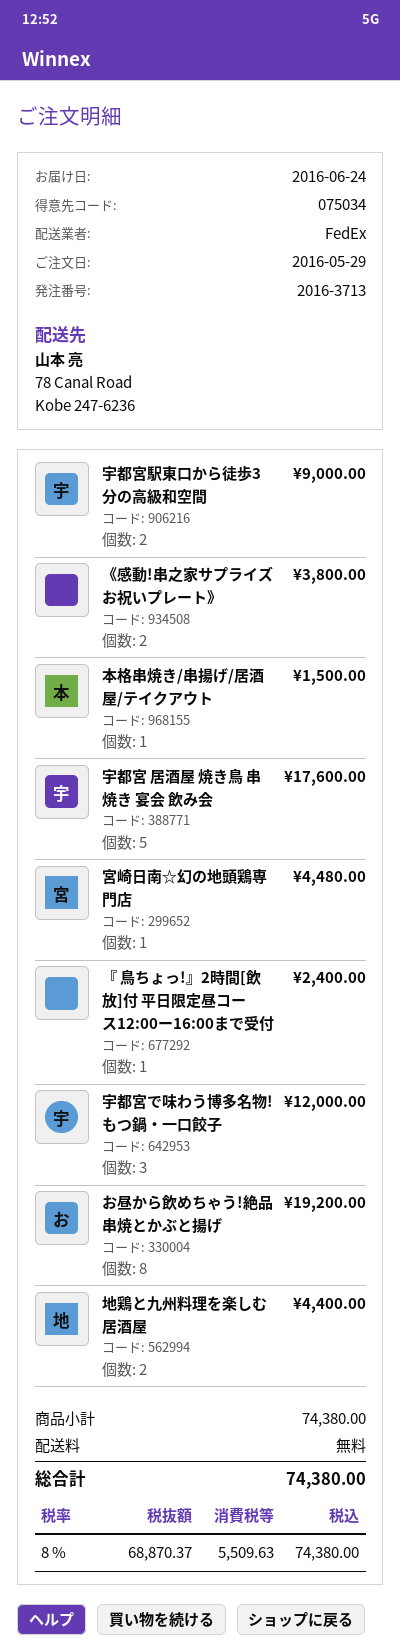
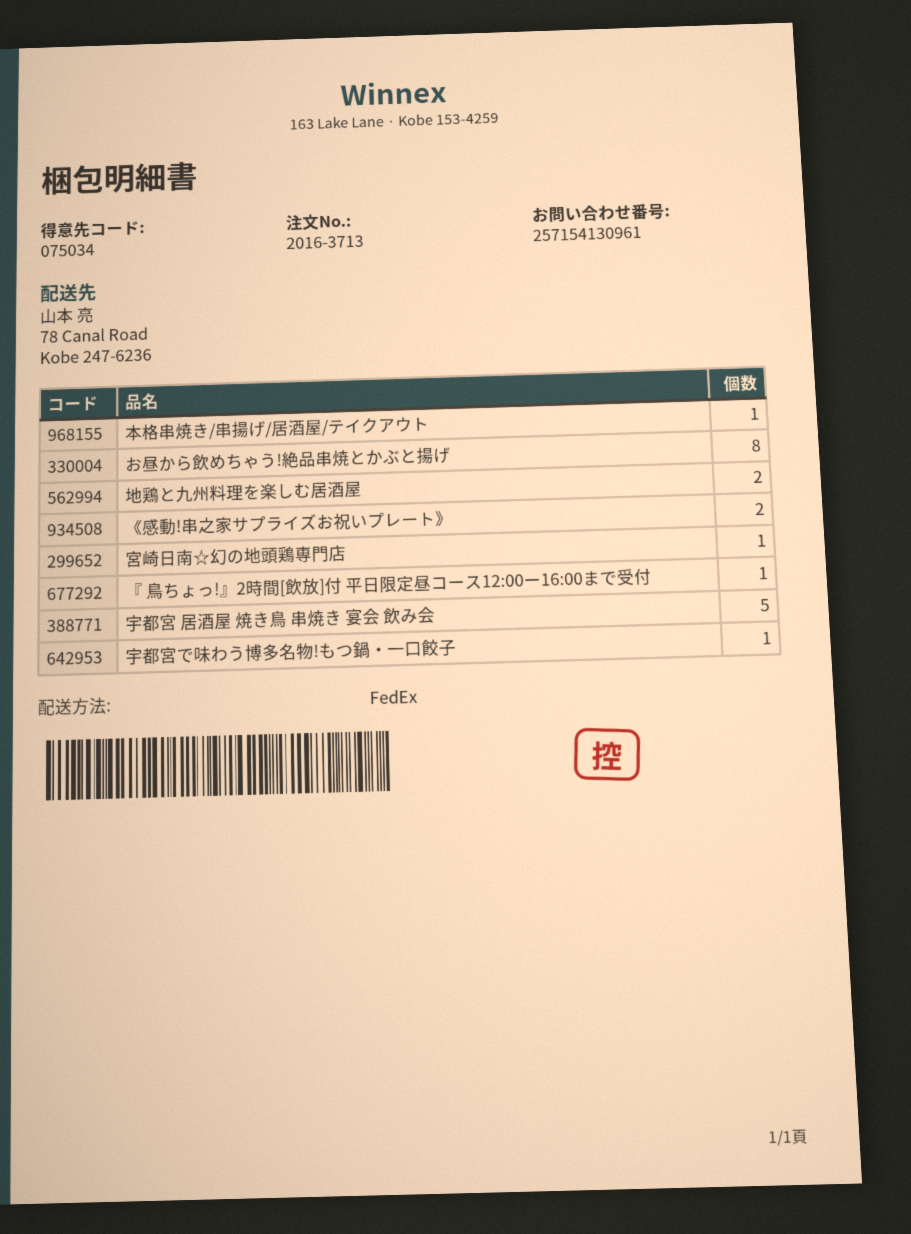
宇都宮駅東口から徒歩3分の高級和空間: 2 -> none
宇都宮で味わう博多名物!もつ鍋・一口餃子: 3 -> 1

